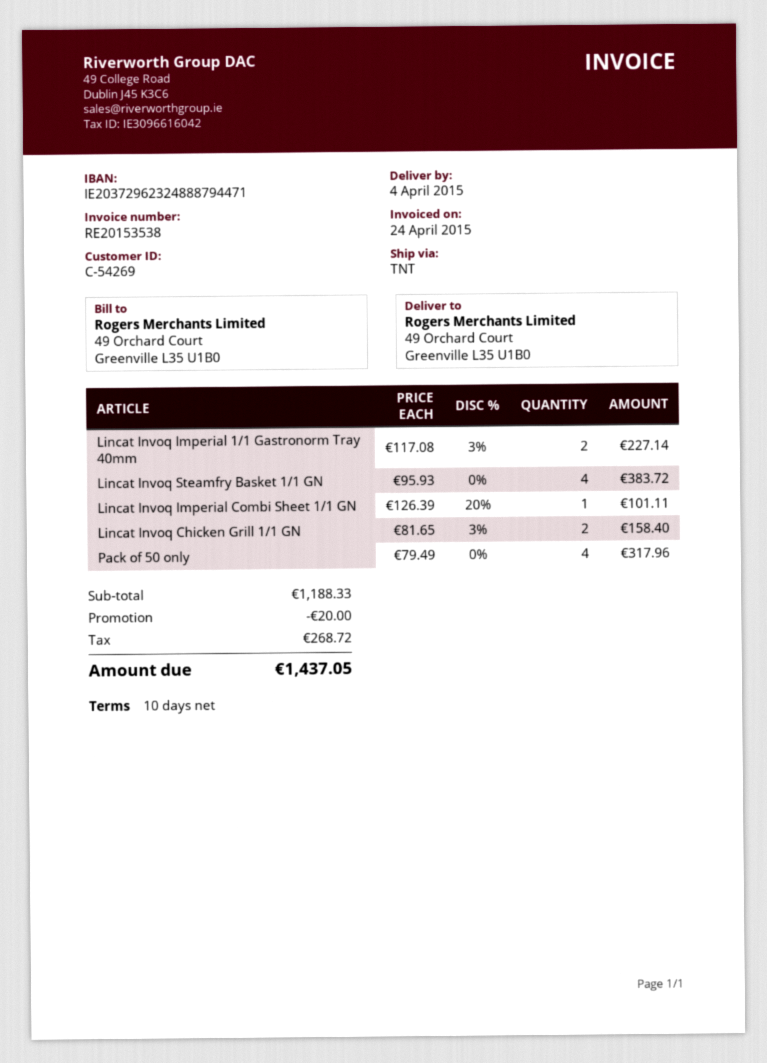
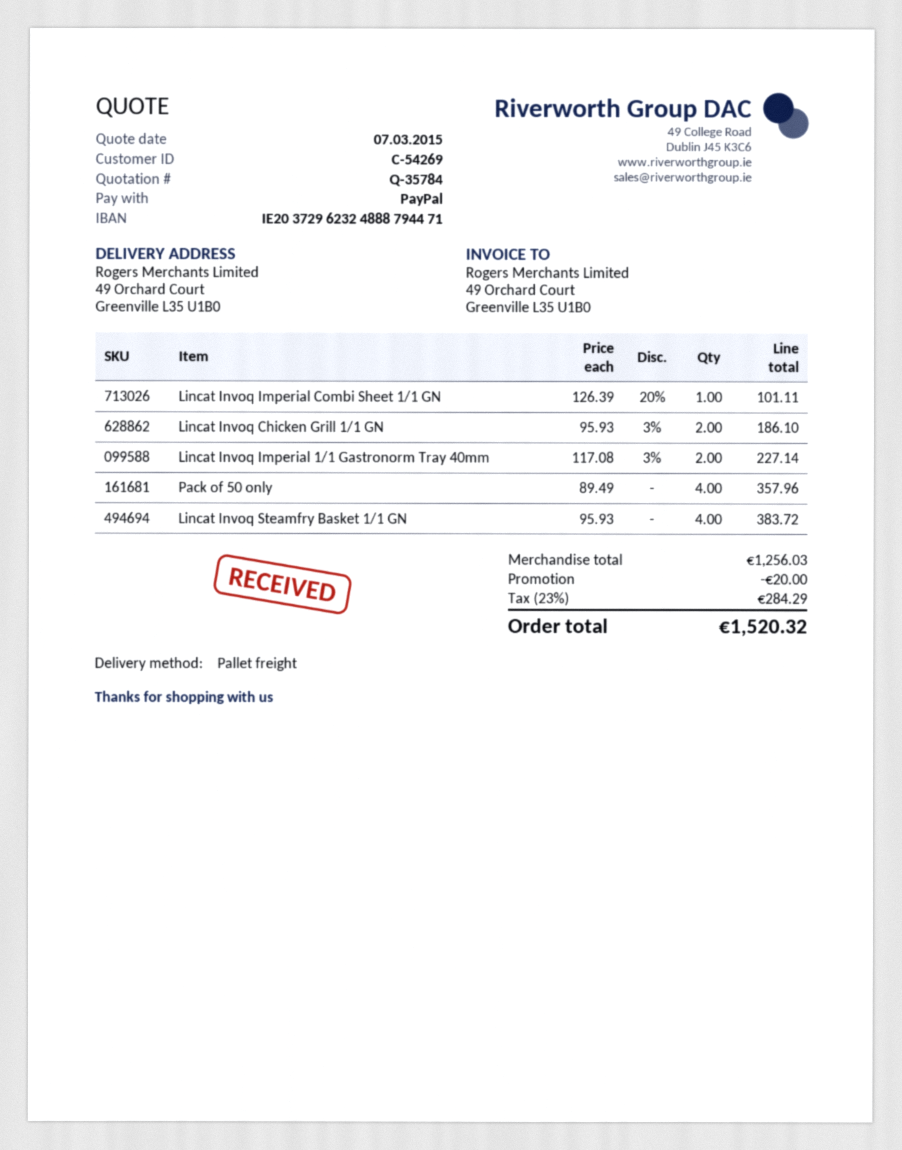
shipping method: TNT -> pallet freight
Lincat Invoq Chicken Grill 1/1 GN: 2 x 81.65 - 3% = 158.40 -> 2 x 95.93 - 3% = 186.10
Pack of 50 only: 4 x 79.49 = 317.96 -> 4 x 89.49 = 357.96
subtotal: 1188.33 -> 1256.03
tax: 268.72 -> 284.29
total: 1437.05 -> 1520.32

